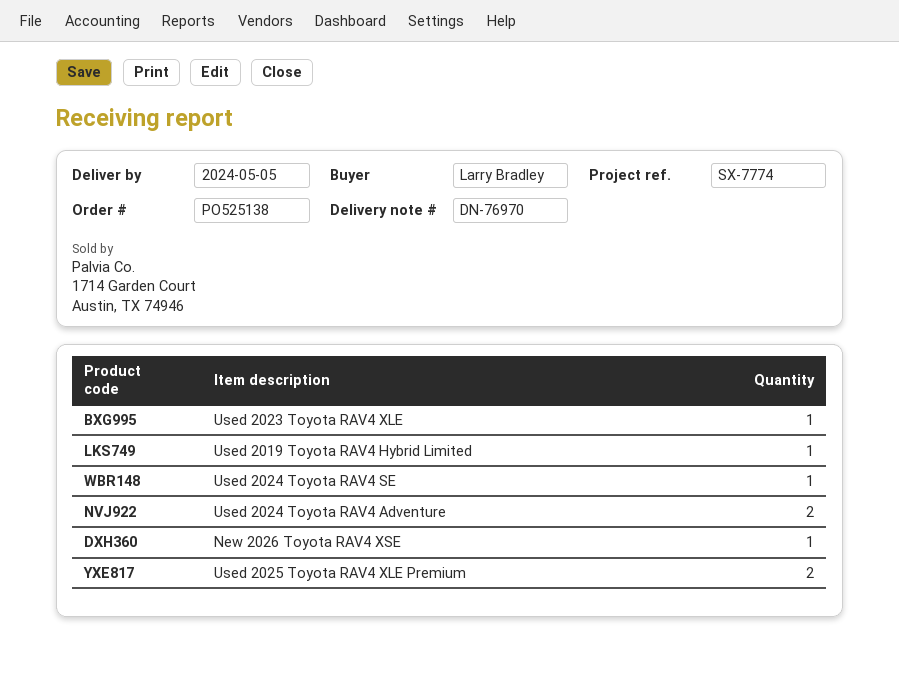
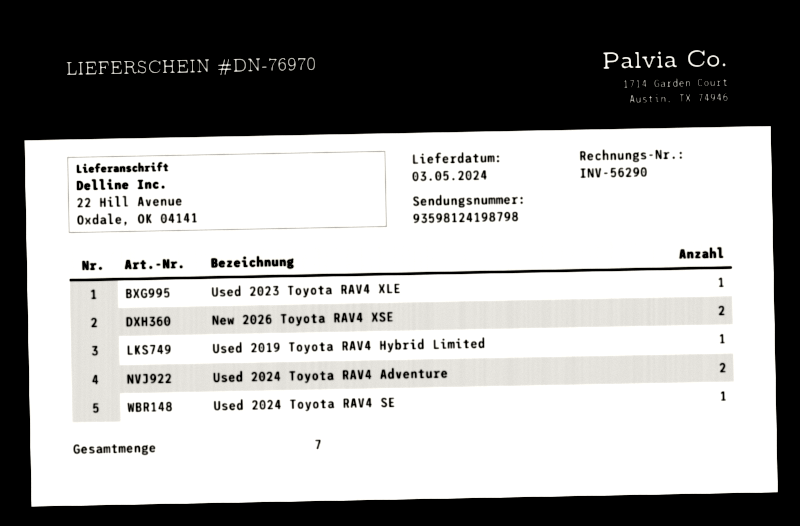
delivery date: 2024-05-05 -> 2024-05-03
New 2026 Toyota RAV4 XSE: 1 -> 2
Used 2025 Toyota RAV4 XLE Premium: 2 -> none

